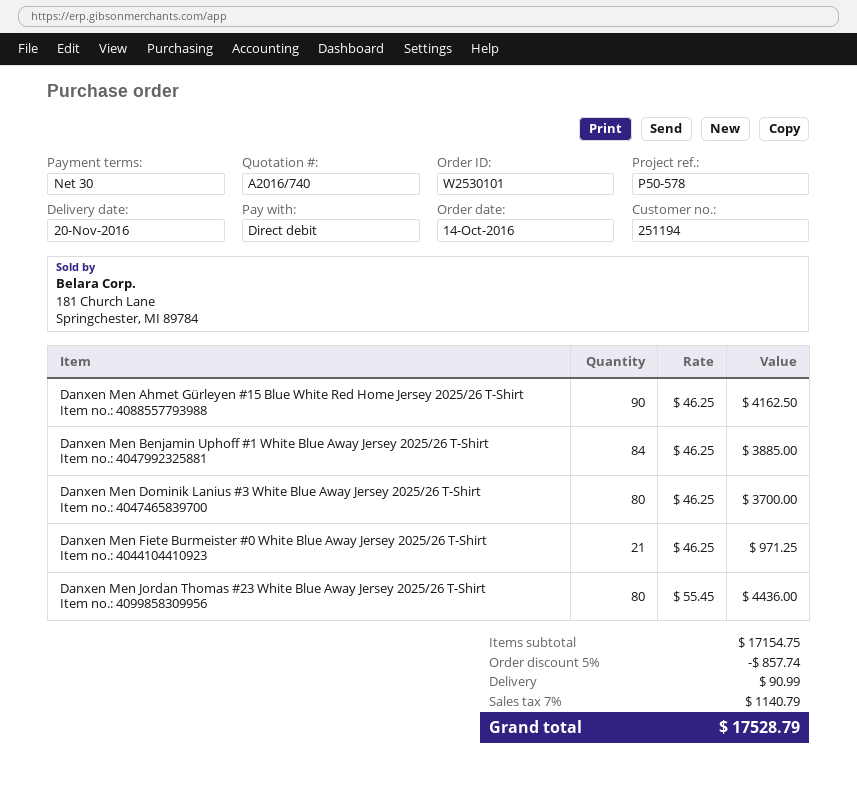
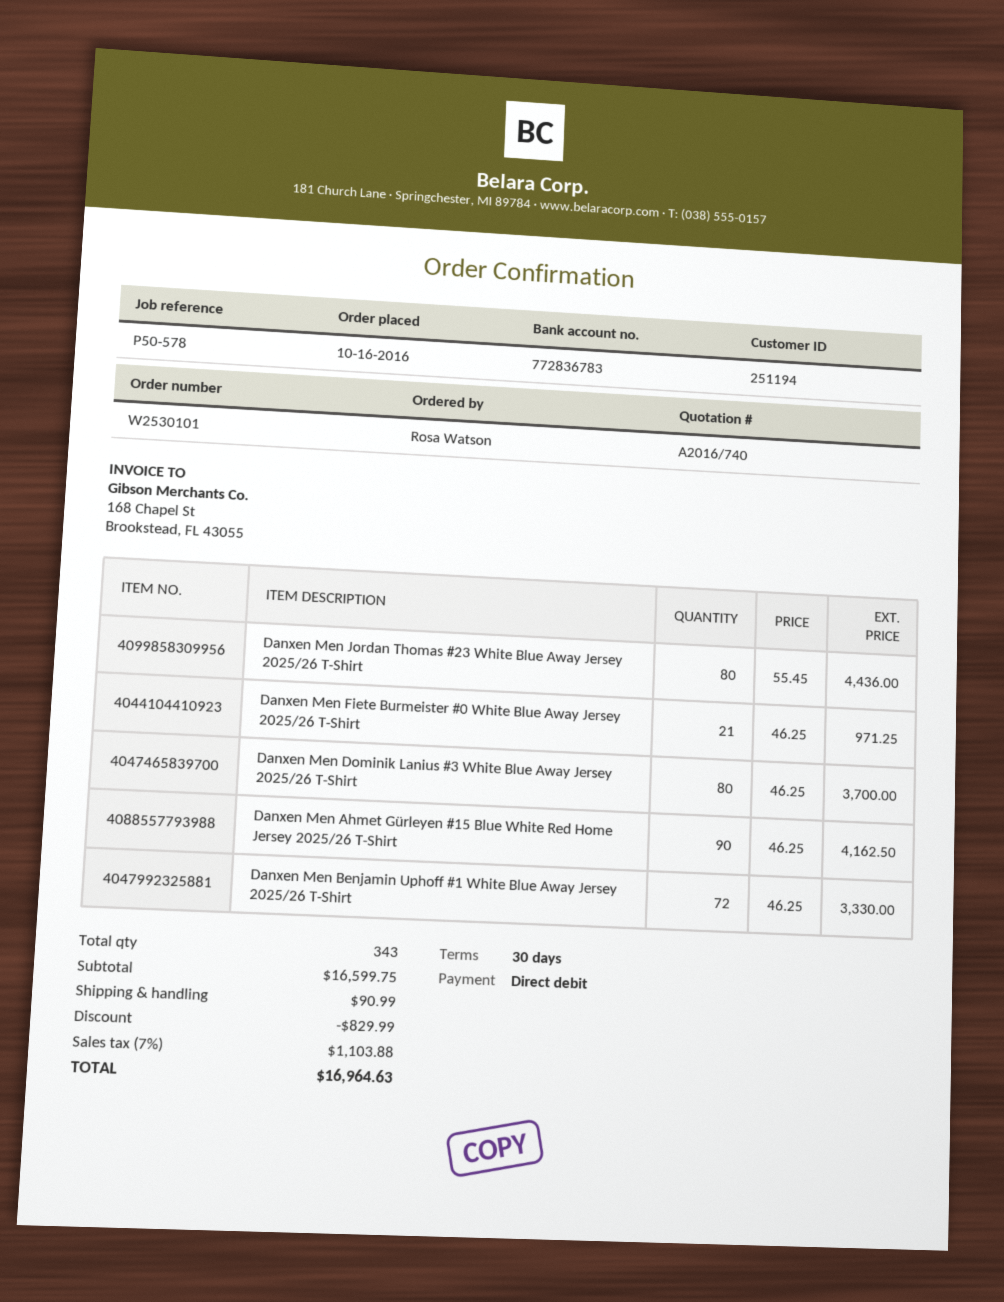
order date: 2016-10-14 -> 2016-10-16
Danxen Men Benjamin Uphoff #1 White Blue Away Jersey 2025/26 T-Shirt: 84 x 46.25 = 3885.00 -> 72 x 46.25 = 3330.00
subtotal: 17154.75 -> 16599.75
discount: 857.74 -> 829.99
tax: 7% = 1140.79 -> 7% = 1103.88
total: 17528.79 -> 16964.63

